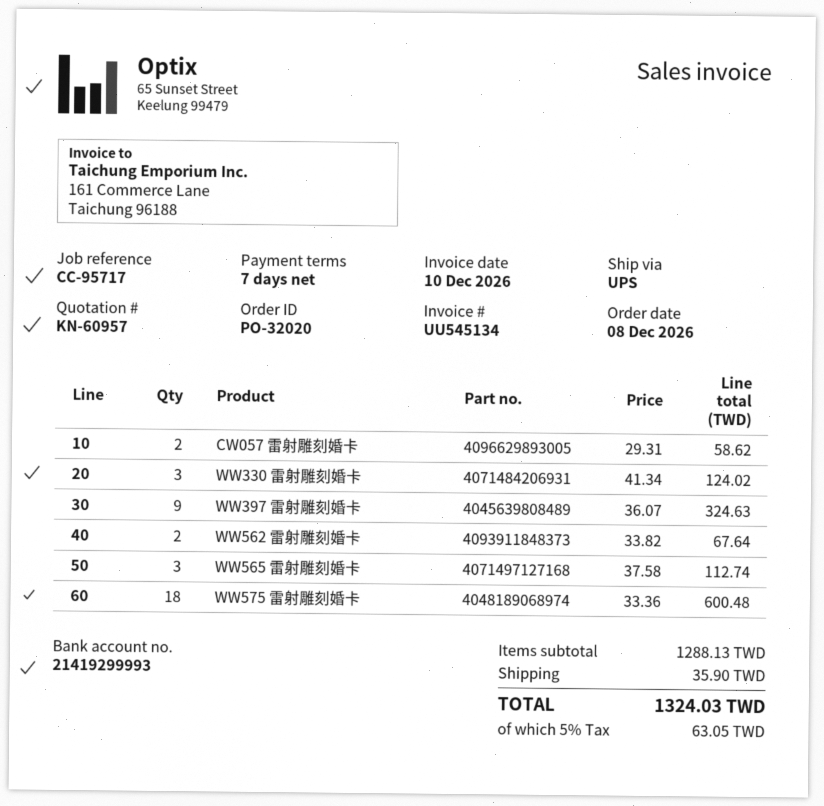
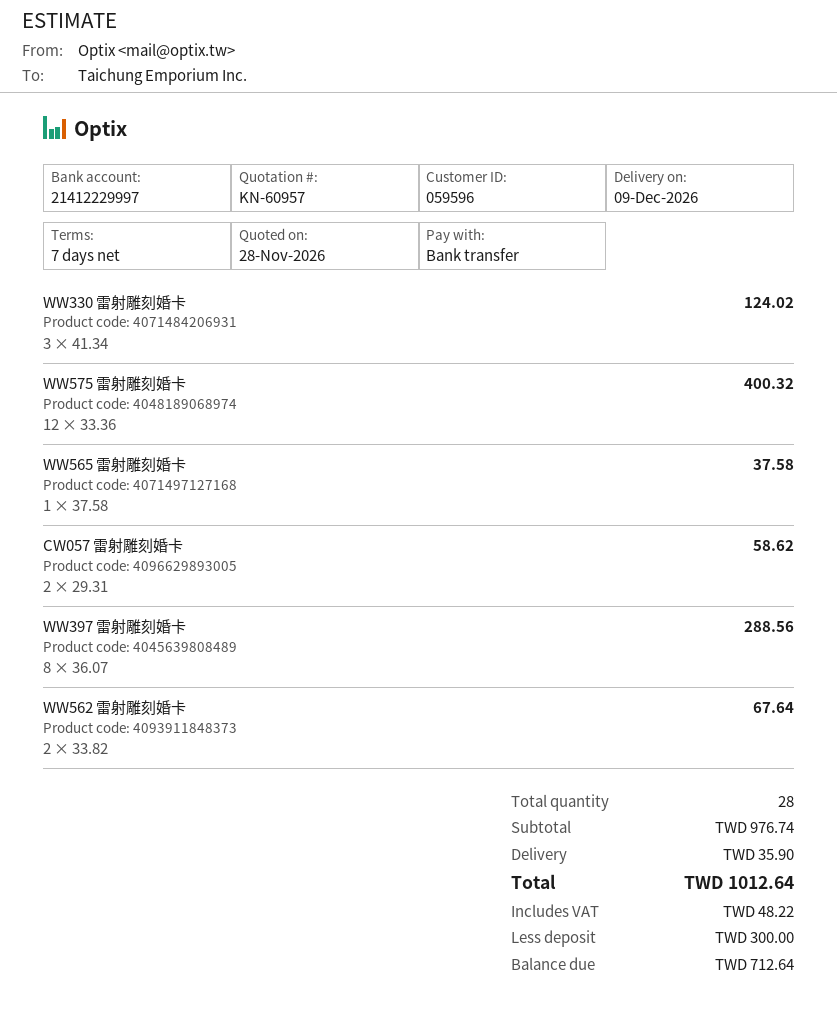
bank account: 21419299993 -> 21412229997
WW397 雷射雕刻婚卡: 9 x 36.07 = 324.63 -> 8 x 36.07 = 288.56
WW565 雷射雕刻婚卡: 3 x 37.58 = 112.74 -> 1 x 37.58 = 37.58
WW575 雷射雕刻婚卡: 18 x 33.36 = 600.48 -> 12 x 33.36 = 400.32
subtotal: 1288.13 -> 976.74
tax: 63.05 -> 48.22
total: 1324.03 -> 1012.64

